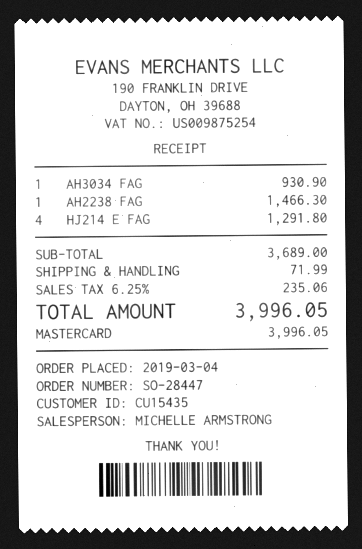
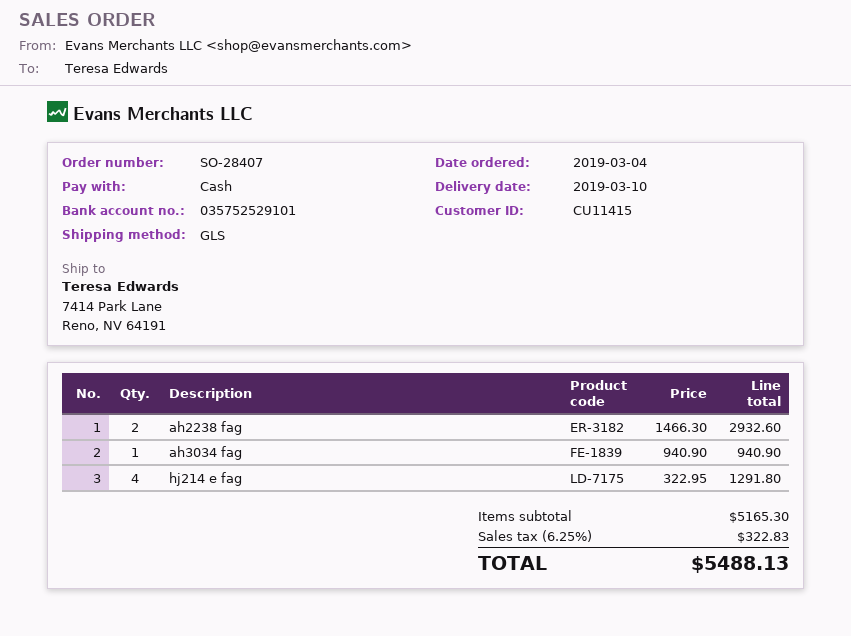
order number: SO-28447 -> SO-28407
customer number: CU15435 -> CU11415
payment method: Mastercard -> cash
AH3034 FAG: 1 for 930.90 -> 1 for 940.90
AH2238 FAG: 1 for 1466.30 -> 2 for 2932.60
subtotal: 3689.00 -> 5165.30
shipping: 71.99 -> none
tax: 6.25% = 235.06 -> 6.25% = 322.83
total: 3996.05 -> 5488.13

